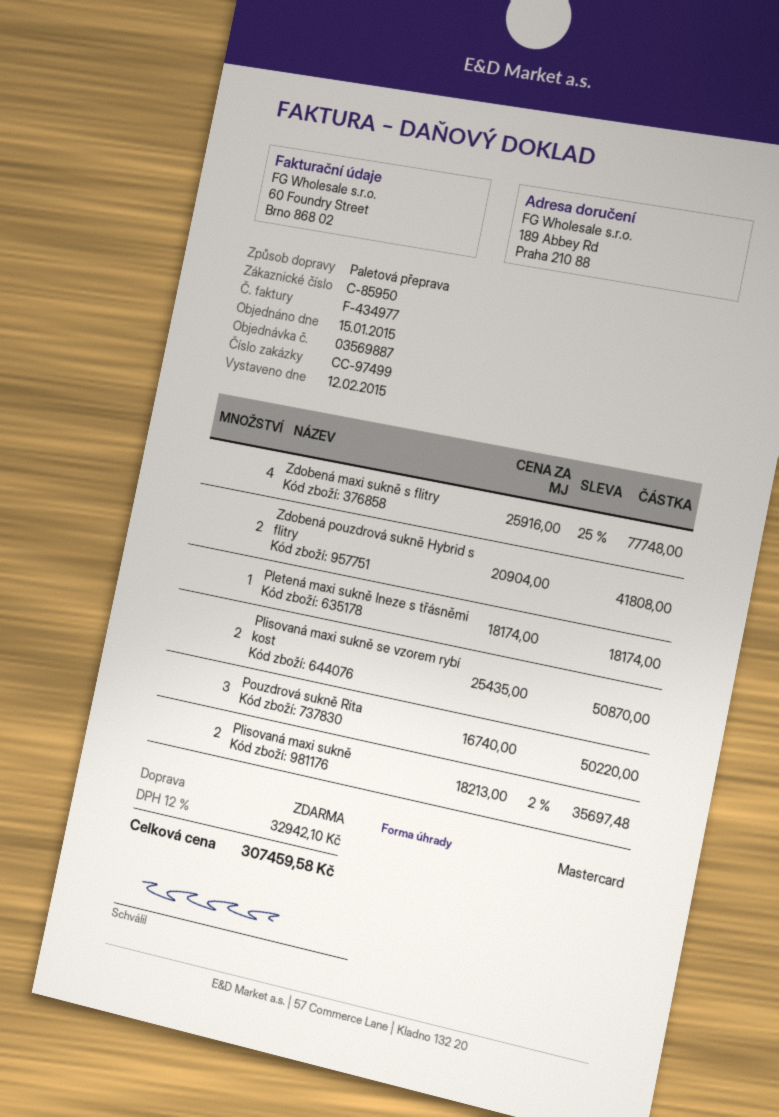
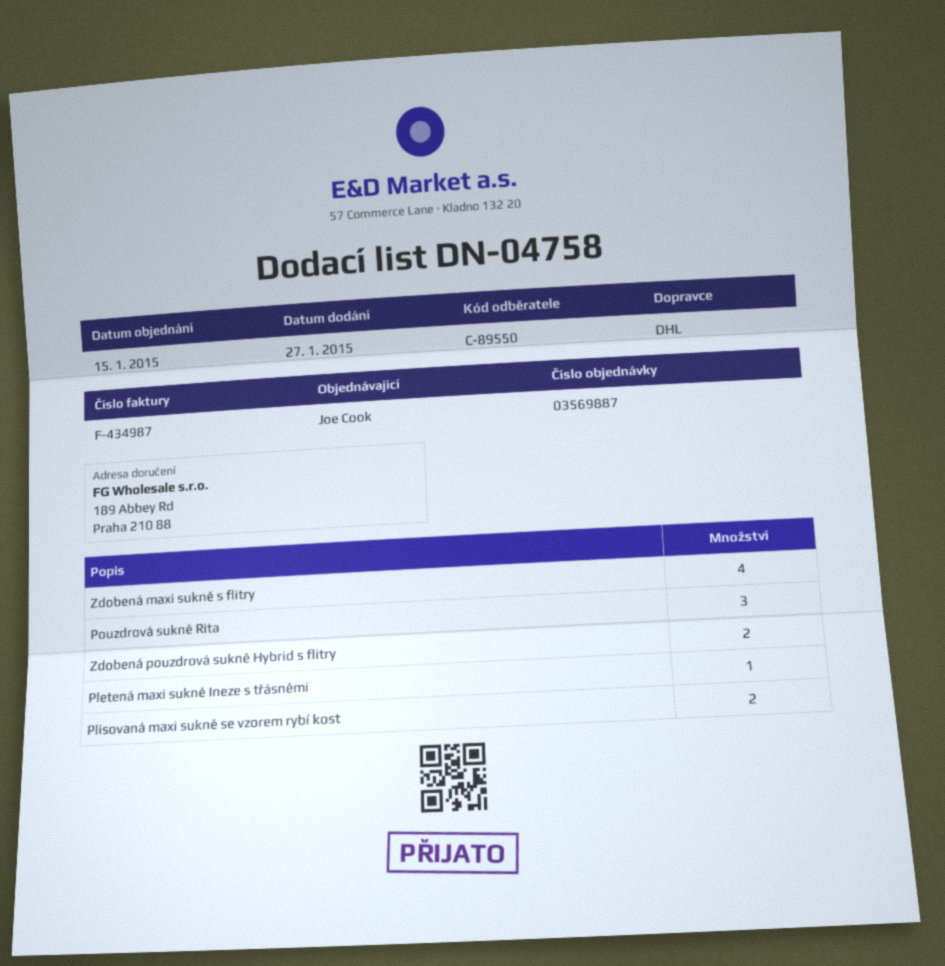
invoice number: F-434977 -> F-434987
customer number: C-85950 -> C-89550
shipping method: pallet freight -> DHL
Plisovaná maxi sukně: 2 -> none

